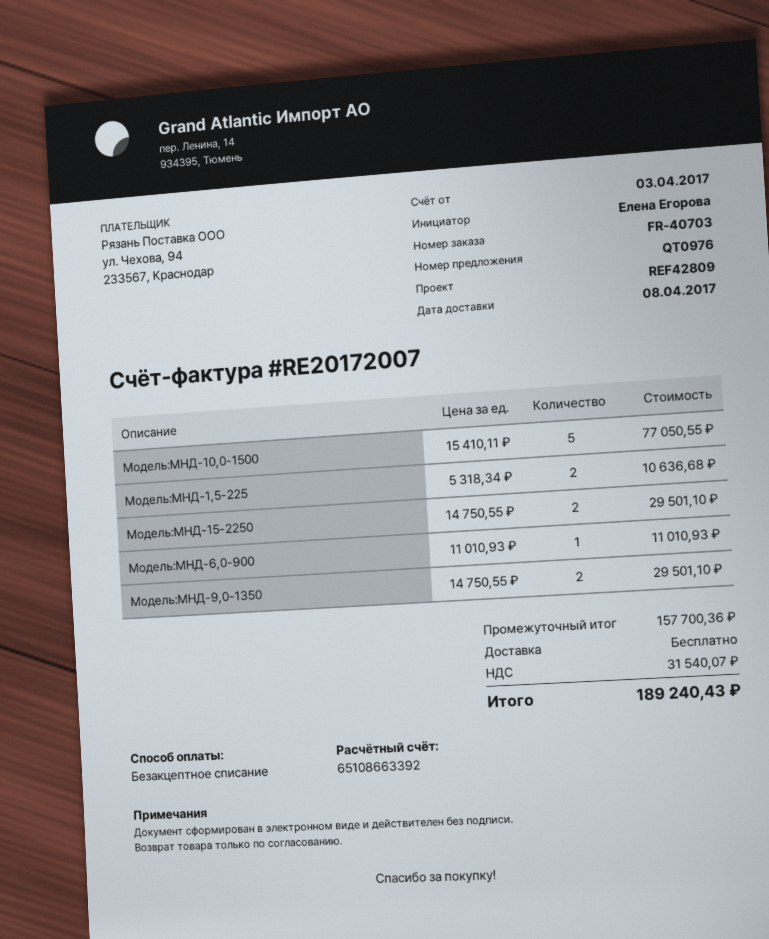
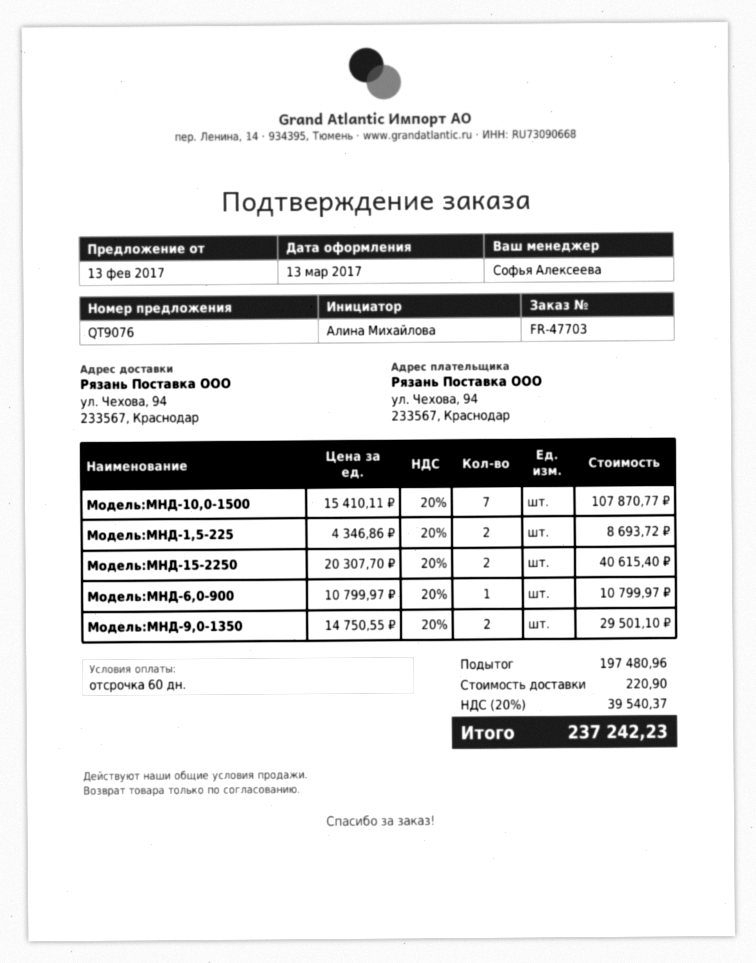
quote number: QT0976 -> QT9076
order number: FR-40703 -> FR-47703
ordered by: Елена Егорова -> Алина Михайлова
Модель:МНД-10,0-1500: 5 x 15410.11 = 77050.55 -> 7 x 15410.11 = 107870.77
Модель:МНД-1,5-225: 2 x 5318.34 = 10636.68 -> 2 x 4346.86 = 8693.72
Модель:МНД-15-2250: 2 x 14750.55 = 29501.10 -> 2 x 20307.70 = 40615.40
Модель:МНД-6,0-900: 1 x 11010.93 = 11010.93 -> 1 x 10799.97 = 10799.97
subtotal: 157700.36 -> 197480.96
shipping: 0.00 -> 220.90
tax: 31540.07 -> 39540.37
total: 189240.43 -> 237242.23

